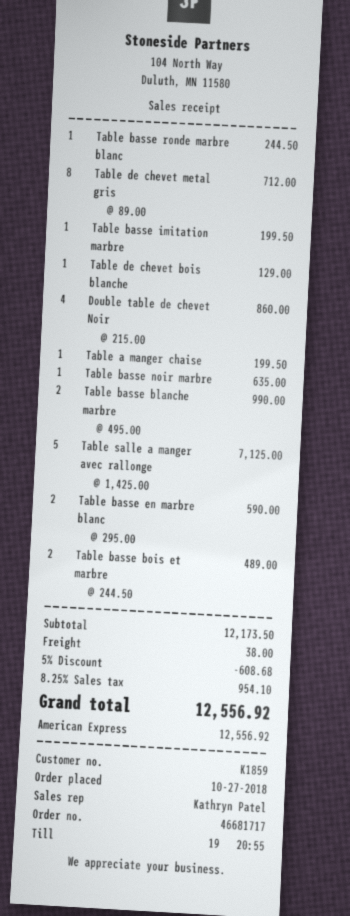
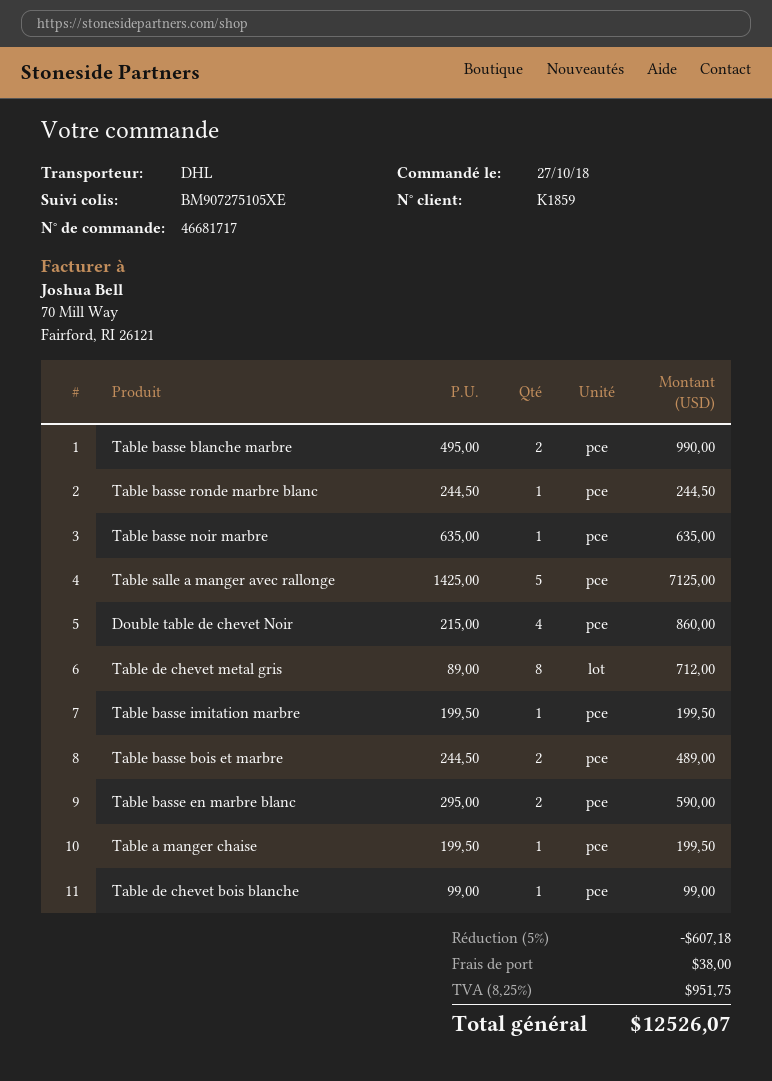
Table de chevet bois blanche: 1 x 129.00 = 129.00 -> 1 x 99.00 = 99.00
discount: 5% = 608.68 -> 5% = 607.18
tax: 8.25% = 954.10 -> 8.25% = 951.75
total: 12556.92 -> 12526.07

